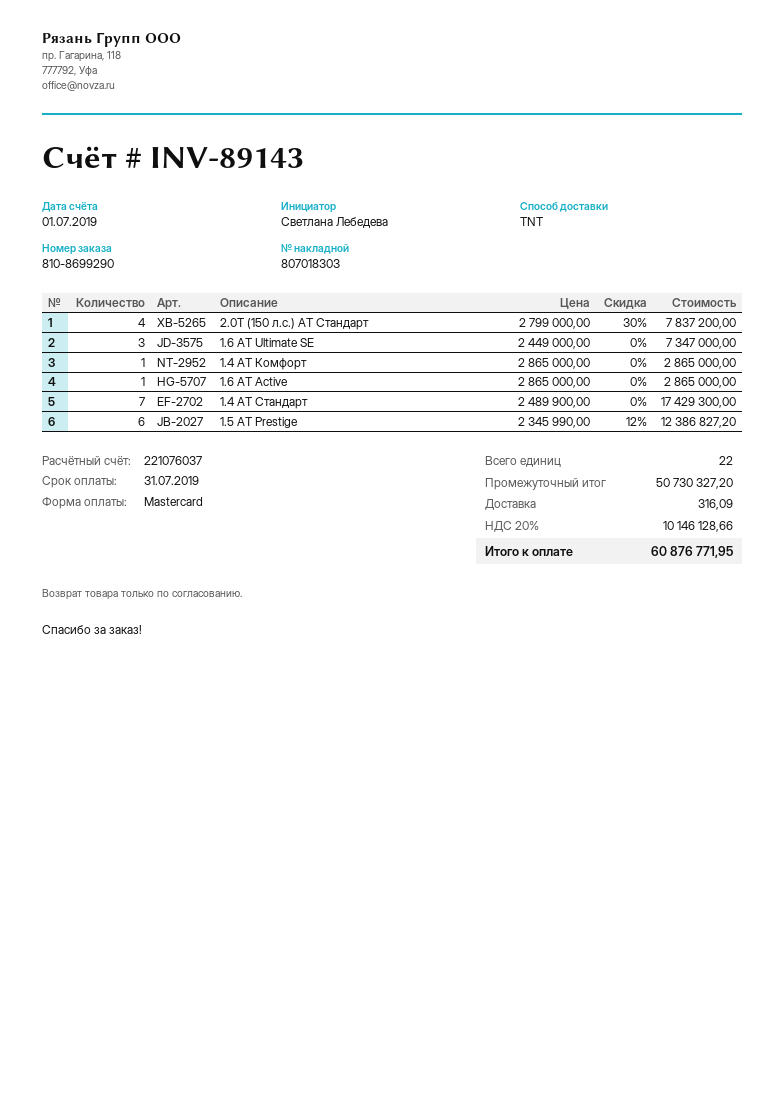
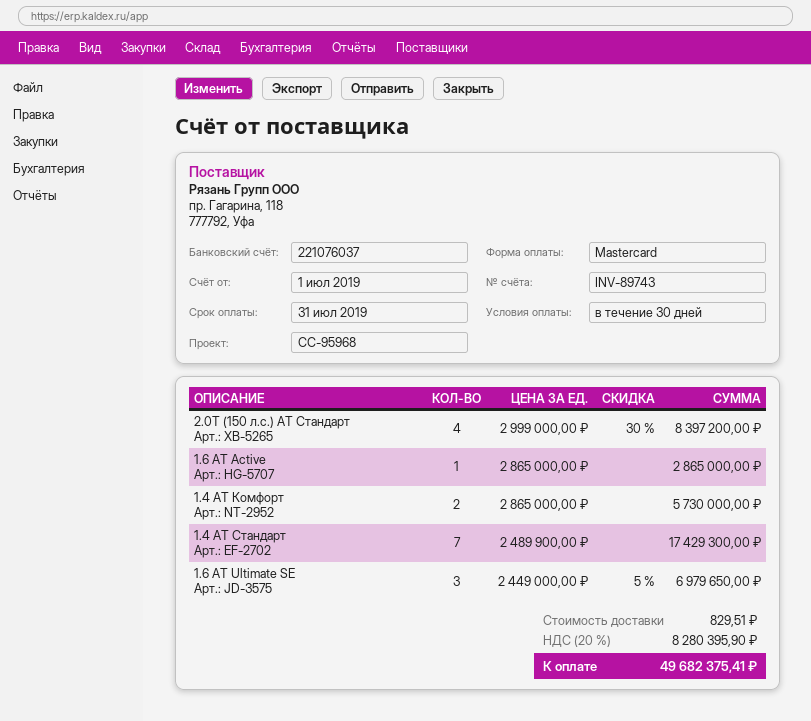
invoice number: INV-89143 -> INV-89743
2.0T (150 л.с.) AT Стандарт: 4 x 2799000.00 - 30% = 7837200.00 -> 4 x 2999000.00 - 30% = 8397200.00
1.6 AT Ultimate SE: 3 x 2449000.00 = 7347000.00 -> 3 x 2449000.00 - 5% = 6979650.00
1.4 AT Комфорт: 1 x 2865000.00 = 2865000.00 -> 2 x 2865000.00 = 5730000.00
1.5 AT Prestige: 6 x 2345990.00 - 12% = 12386827.20 -> none
shipping: 316.09 -> 829.51
tax: 20% = 10146128.66 -> 20% = 8280395.90
total: 60876771.95 -> 49682375.41

